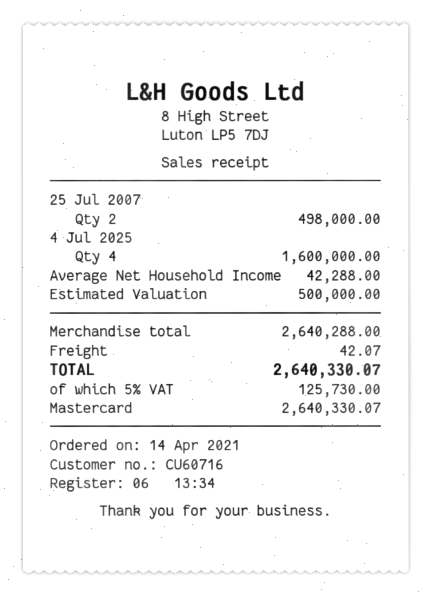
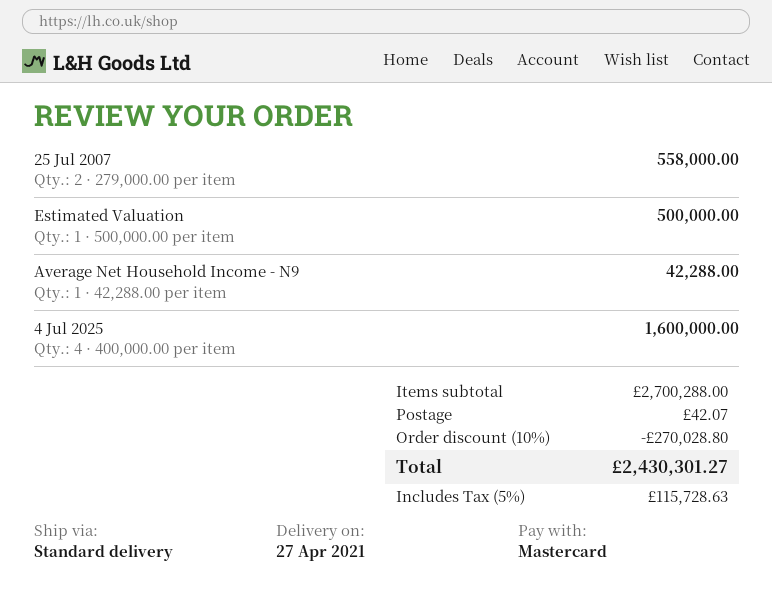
25 Jul 2007: 2 for 498000.00 -> 2 for 558000.00
subtotal: 2640288.00 -> 2700288.00
discount: none -> 10% = 270028.80
tax: 5% = 125730.00 -> 5% = 115728.63
total: 2640330.07 -> 2430301.27

